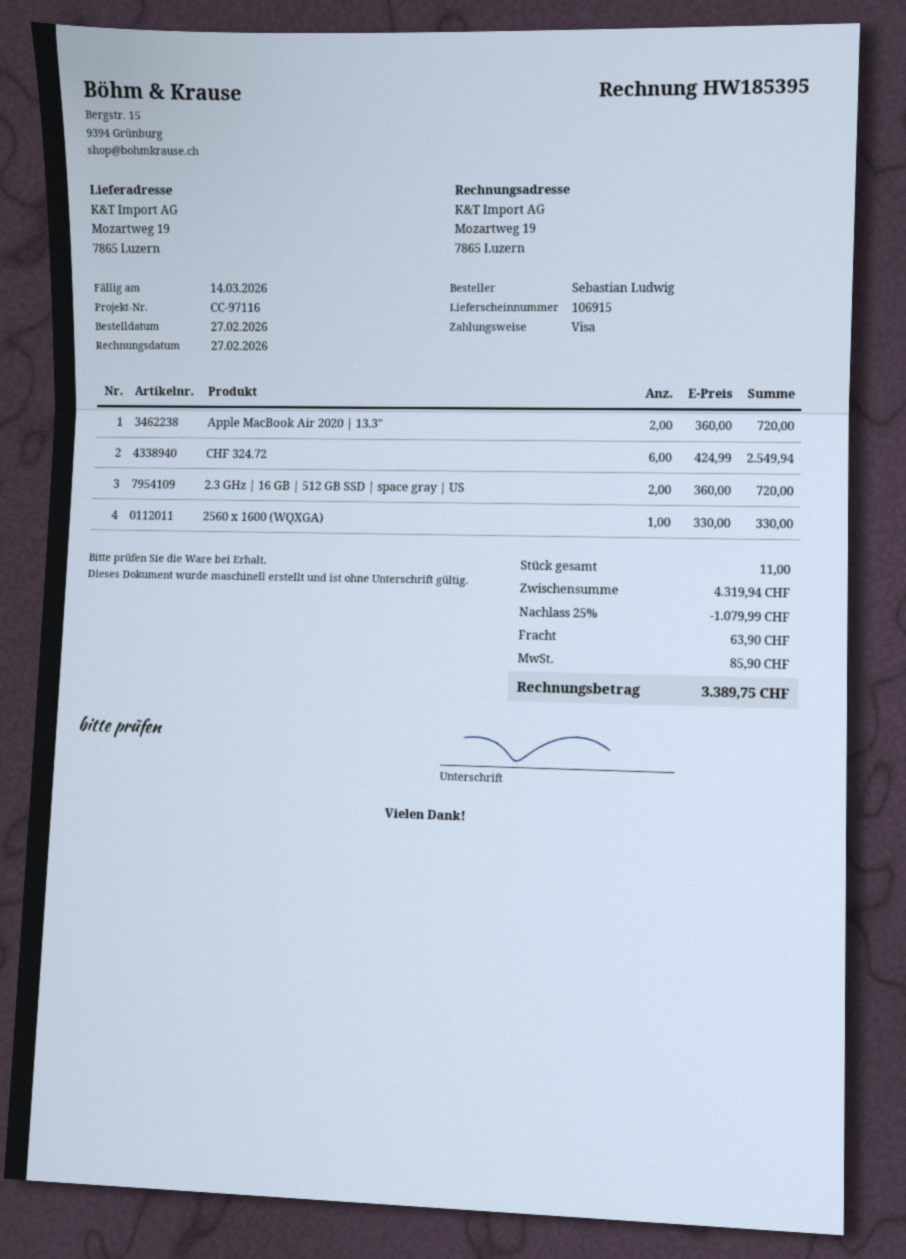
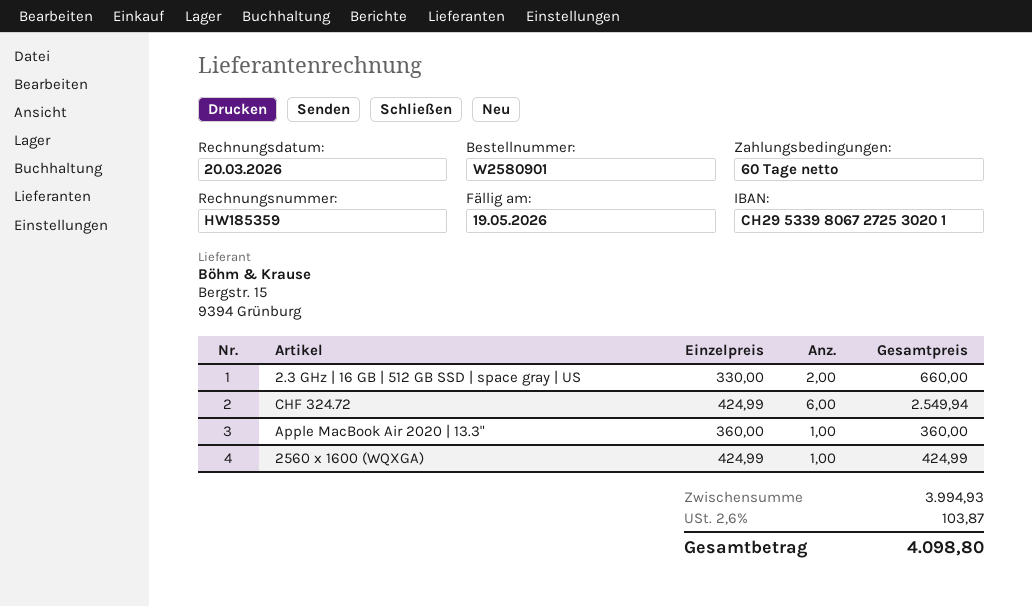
invoice number: HW185395 -> HW185359
invoice date: 2026-02-27 -> 2026-03-20
due date: 2026-03-14 -> 2026-05-19
Apple MacBook Air 2020 | 13.3": 2 x 360.00 = 720.00 -> 1 x 360.00 = 360.00
2.3 GHz | 16 GB | 512 GB SSD | space gray | US: 2 x 360.00 = 720.00 -> 2 x 330.00 = 660.00
2560 x 1600 (WQXGA): 1 x 330.00 = 330.00 -> 1 x 424.99 = 424.99
subtotal: 4319.94 -> 3994.93
discount: 25% = 1079.99 -> none
shipping: 63.90 -> none
tax: 85.90 -> 103.87
total: 3389.75 -> 4098.80

